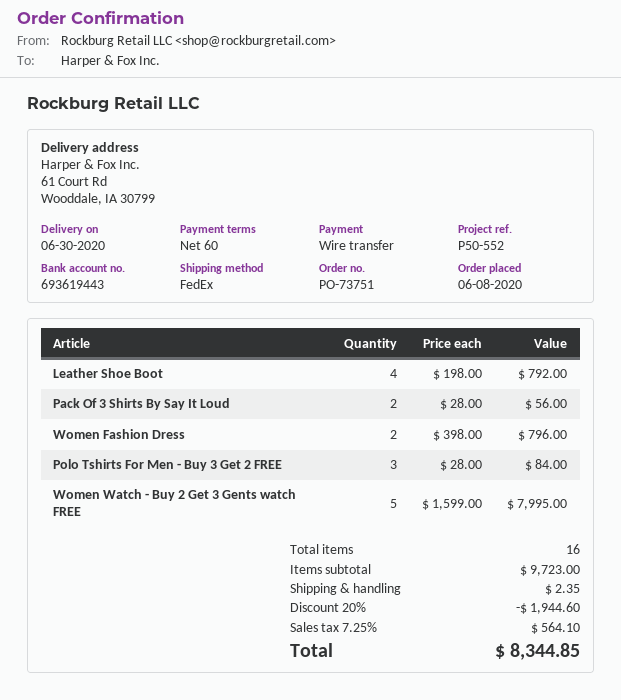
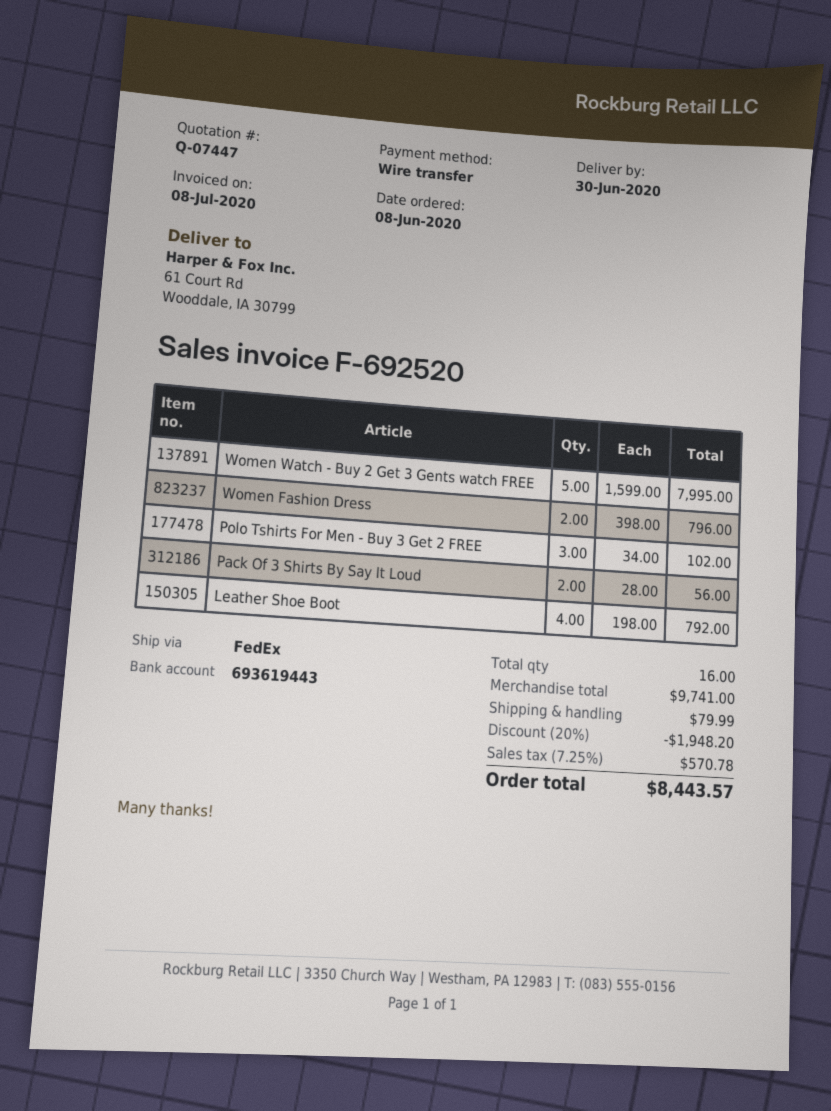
Polo Tshirts For Men - Buy 3 Get 2 FREE: 3 x 28.00 = 84.00 -> 3 x 34.00 = 102.00
subtotal: 9723.00 -> 9741.00
discount: 20% = 1944.60 -> 20% = 1948.20
shipping: 2.35 -> 79.99
tax: 7.25% = 564.10 -> 7.25% = 570.78
total: 8344.85 -> 8443.57

